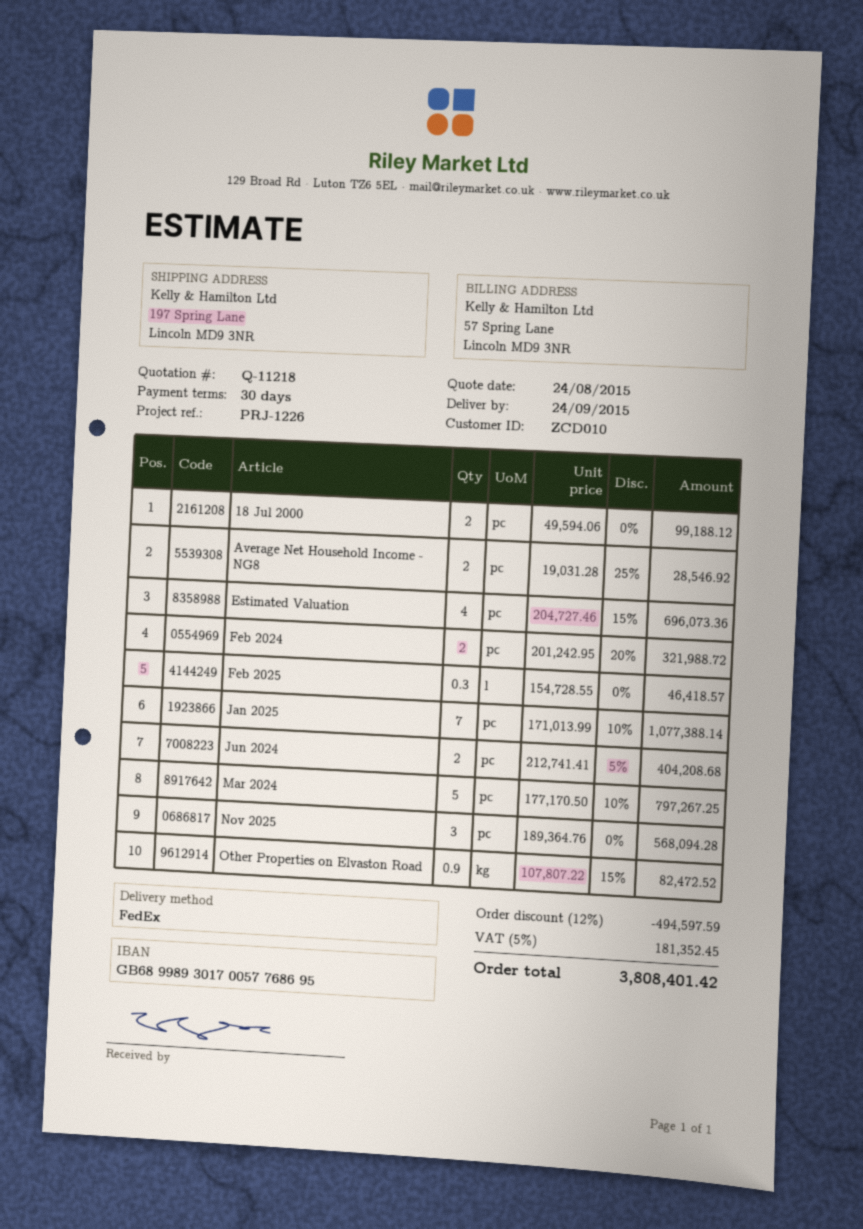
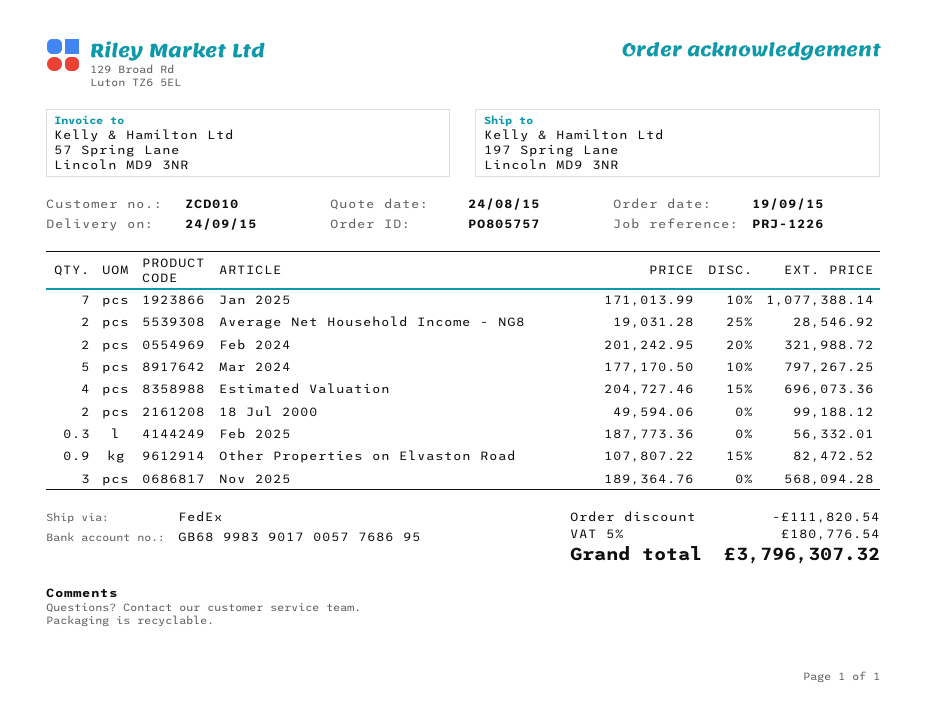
bank account: GB68998930170057768695 -> GB68998390170057768695
Feb 2025: 0.3 x 154728.55 = 46418.57 -> 0.3 x 187773.36 = 56332.01
Jun 2024: 2 x 212741.41 - 5% = 404208.68 -> none
discount: 494597.59 -> 111820.54
tax: 5% = 181352.45 -> 5% = 180776.54
total: 3808401.42 -> 3796307.32

